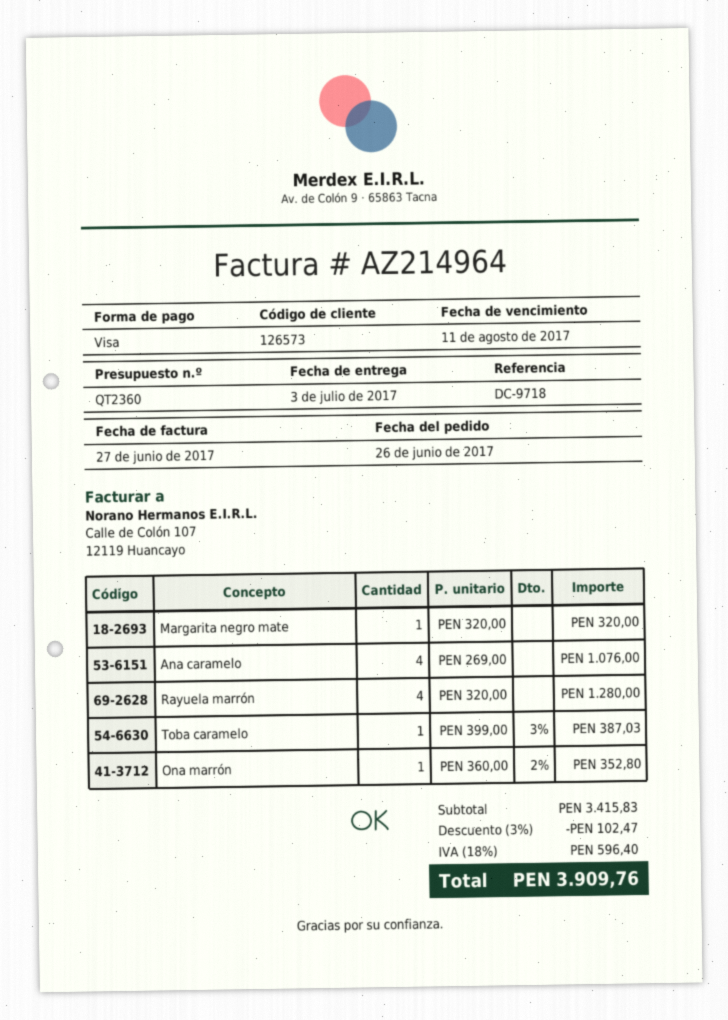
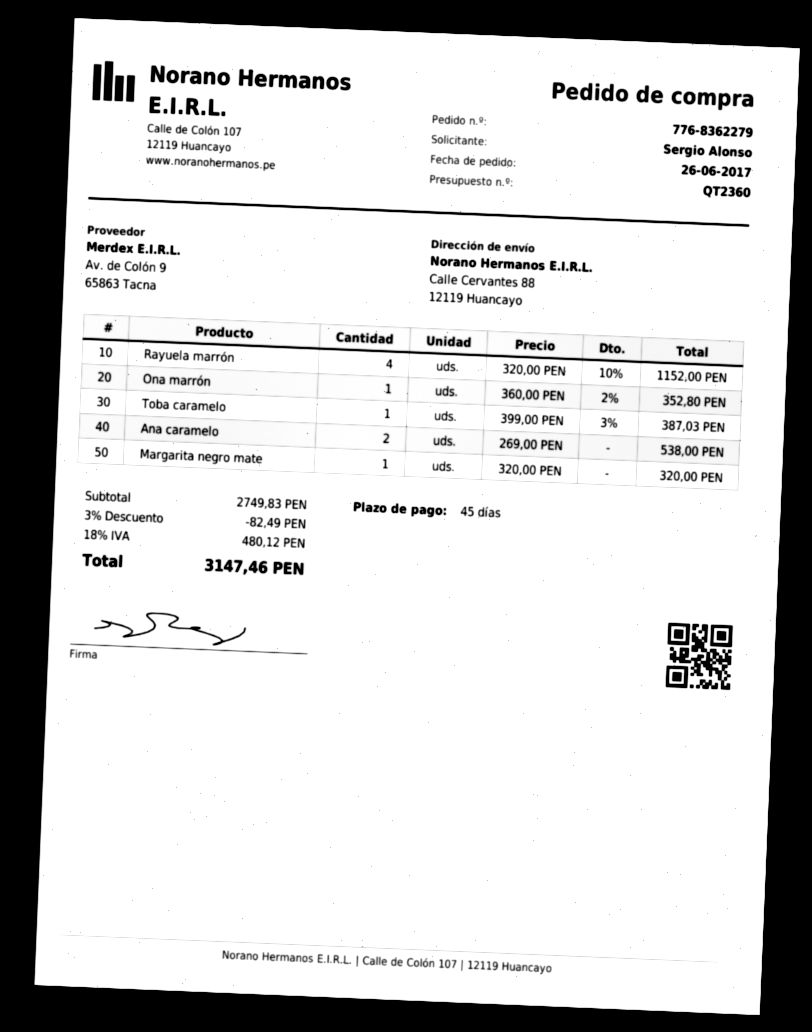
Ana caramelo: 4 x 269.00 = 1076.00 -> 2 x 269.00 = 538.00
Rayuela marrón: 4 x 320.00 = 1280.00 -> 4 x 320.00 - 10% = 1152.00
subtotal: 3415.83 -> 2749.83
discount: 3% = 102.47 -> 3% = 82.49
tax: 18% = 596.40 -> 18% = 480.12
total: 3909.76 -> 3147.46

